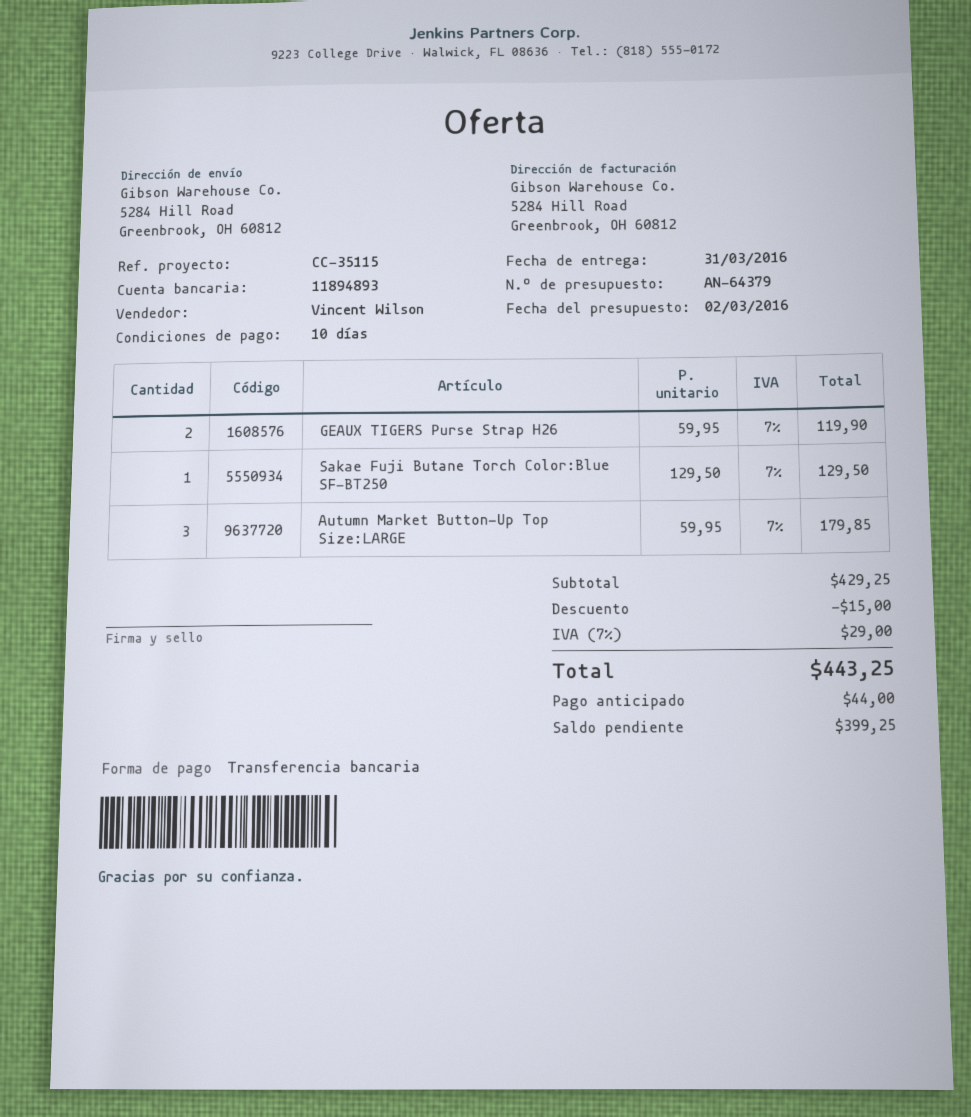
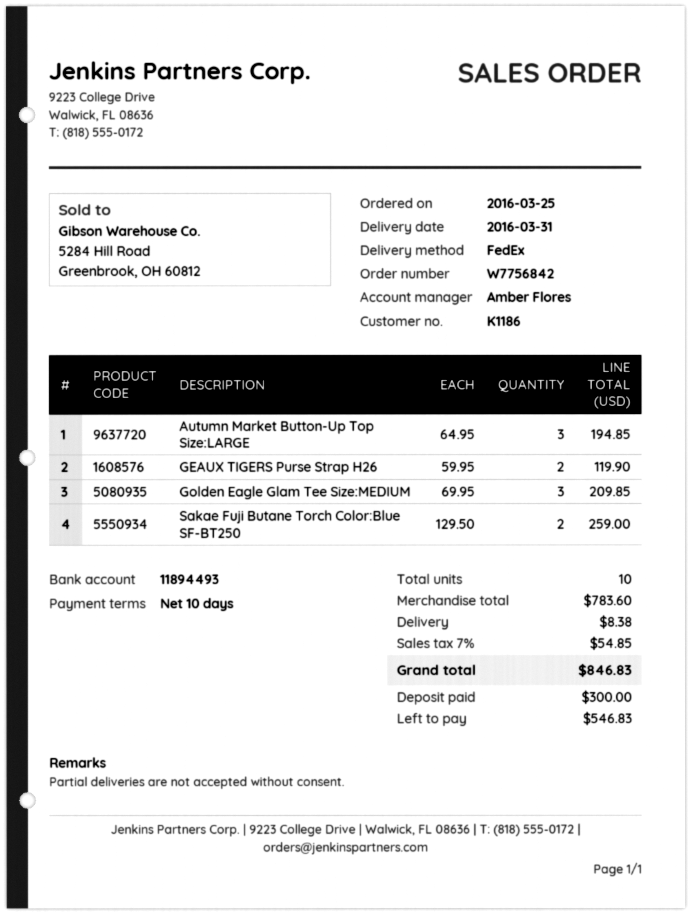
sales rep: Vincent Wilson -> Amber Flores
bank account: 11894893 -> 11894493
Sakae Fuji Butane Torch Color:Blue SF-BT250: 1 x 129.50 = 129.50 -> 2 x 129.50 = 259.00
Autumn Market Button-Up Top Size:LARGE: 3 x 59.95 = 179.85 -> 3 x 64.95 = 194.85
Golden Eagle Glam Tee Size:MEDIUM: none -> 3 x 69.95 = 209.85
subtotal: 429.25 -> 783.60
discount: 15.00 -> none
shipping: none -> 8.38
tax: 7% = 29.00 -> 7% = 54.85
total: 443.25 -> 846.83
deposit: 44.00 -> 300.00
balance: 399.25 -> 546.83

